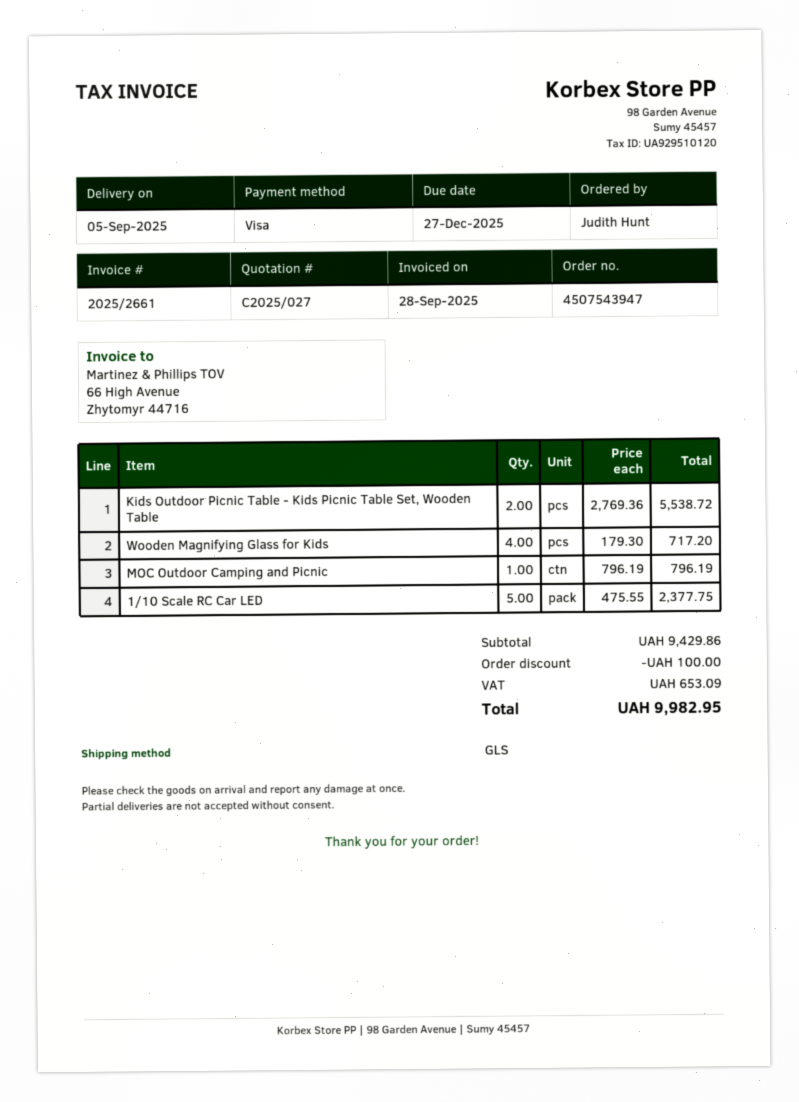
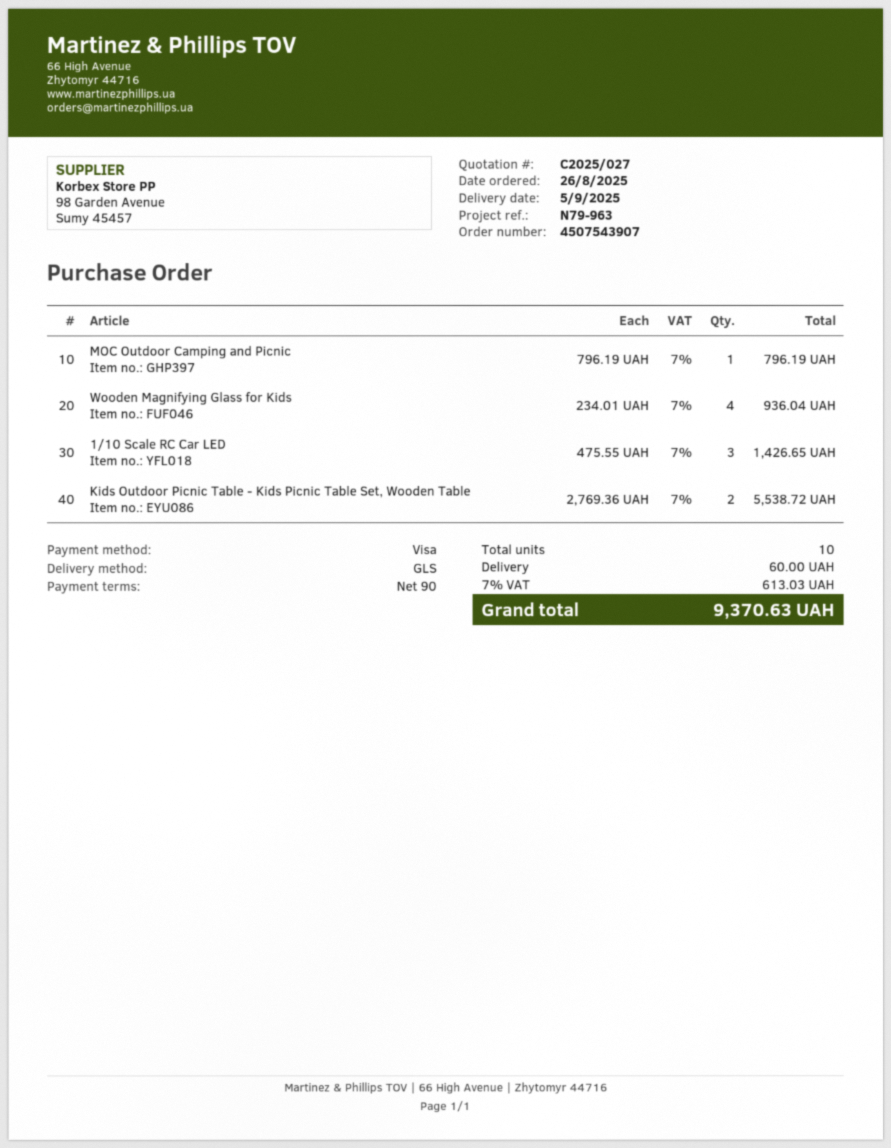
order number: 4507543947 -> 4507543907
Wooden Magnifying Glass for Kids: 4 x 179.30 = 717.20 -> 4 x 234.01 = 936.04
1/10 Scale RC Car LED: 5 x 475.55 = 2377.75 -> 3 x 475.55 = 1426.65
discount: 100.00 -> none
shipping: none -> 60.00
tax: 653.09 -> 613.03
total: 9982.95 -> 9370.63

